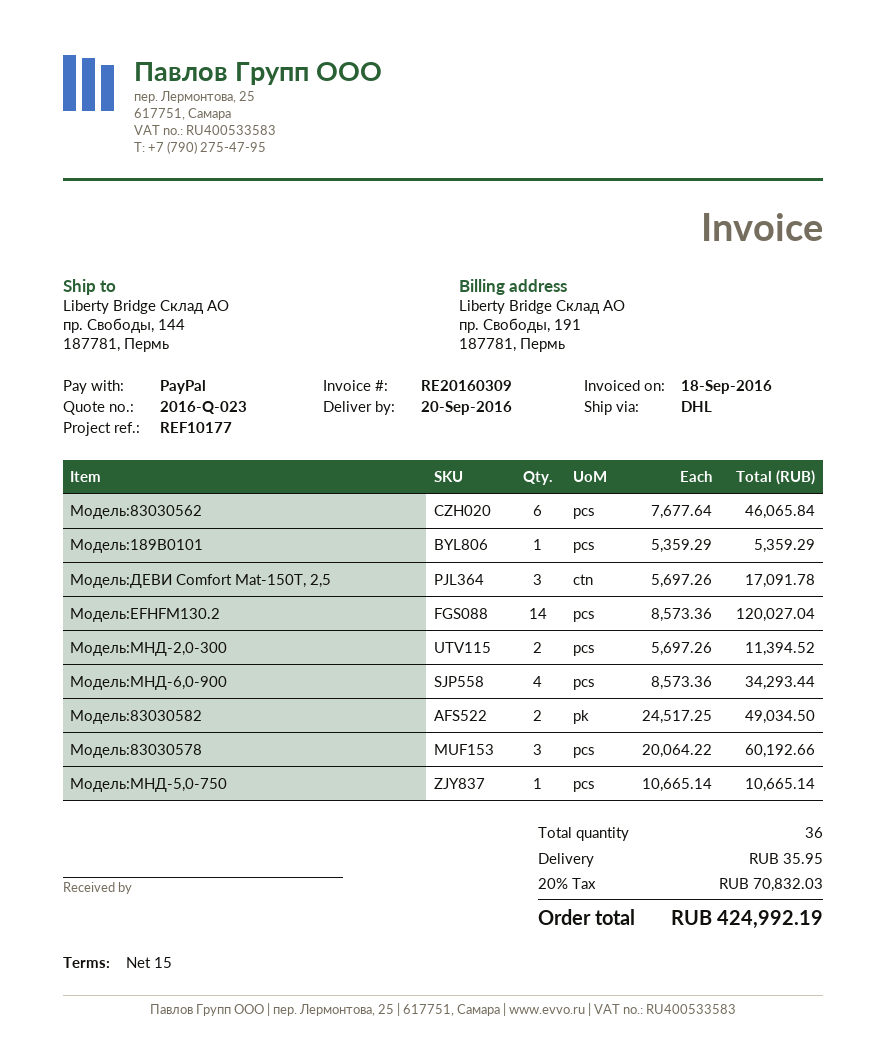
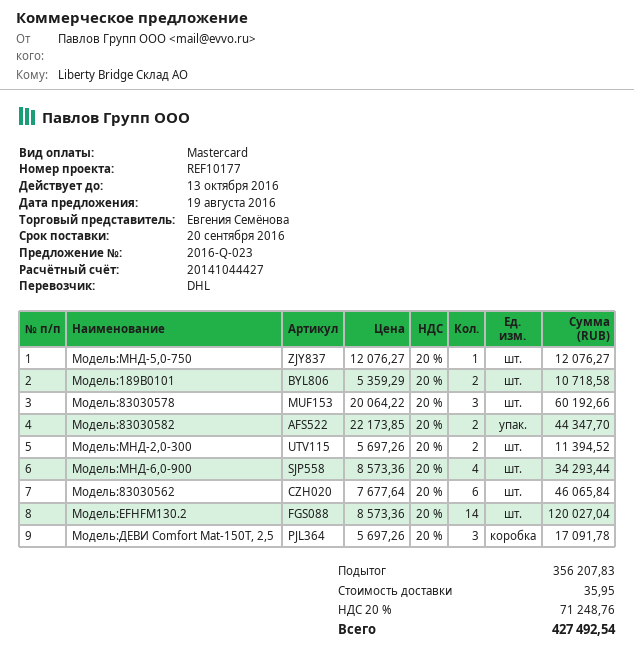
payment method: PayPal -> Mastercard
Модель:189B0101: 1 x 5359.29 = 5359.29 -> 2 x 5359.29 = 10718.58
Модель:83030582: 2 x 24517.25 = 49034.50 -> 2 x 22173.85 = 44347.70
Модель:МНД-5,0-750: 1 x 10665.14 = 10665.14 -> 1 x 12076.27 = 12076.27
tax: 20% = 70832.03 -> 20% = 71248.76
total: 424992.19 -> 427492.54

